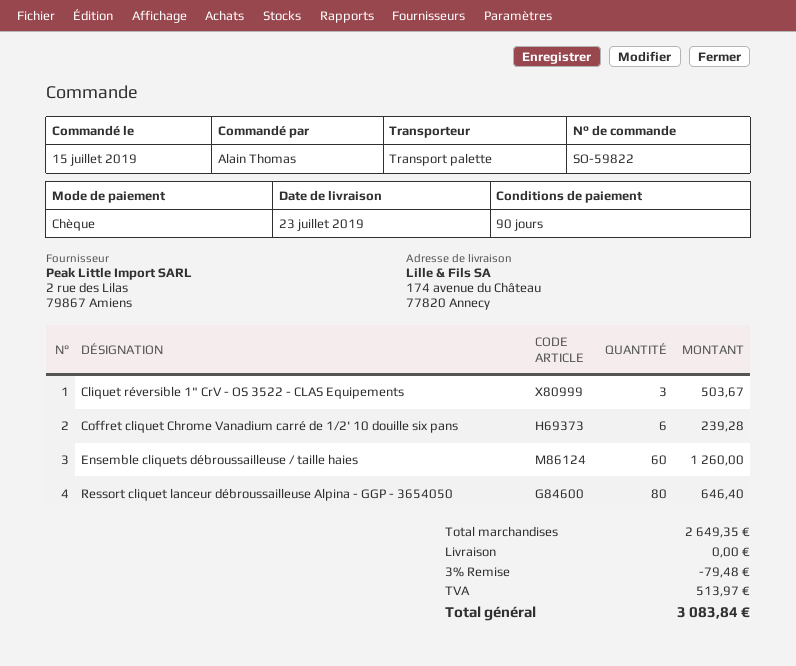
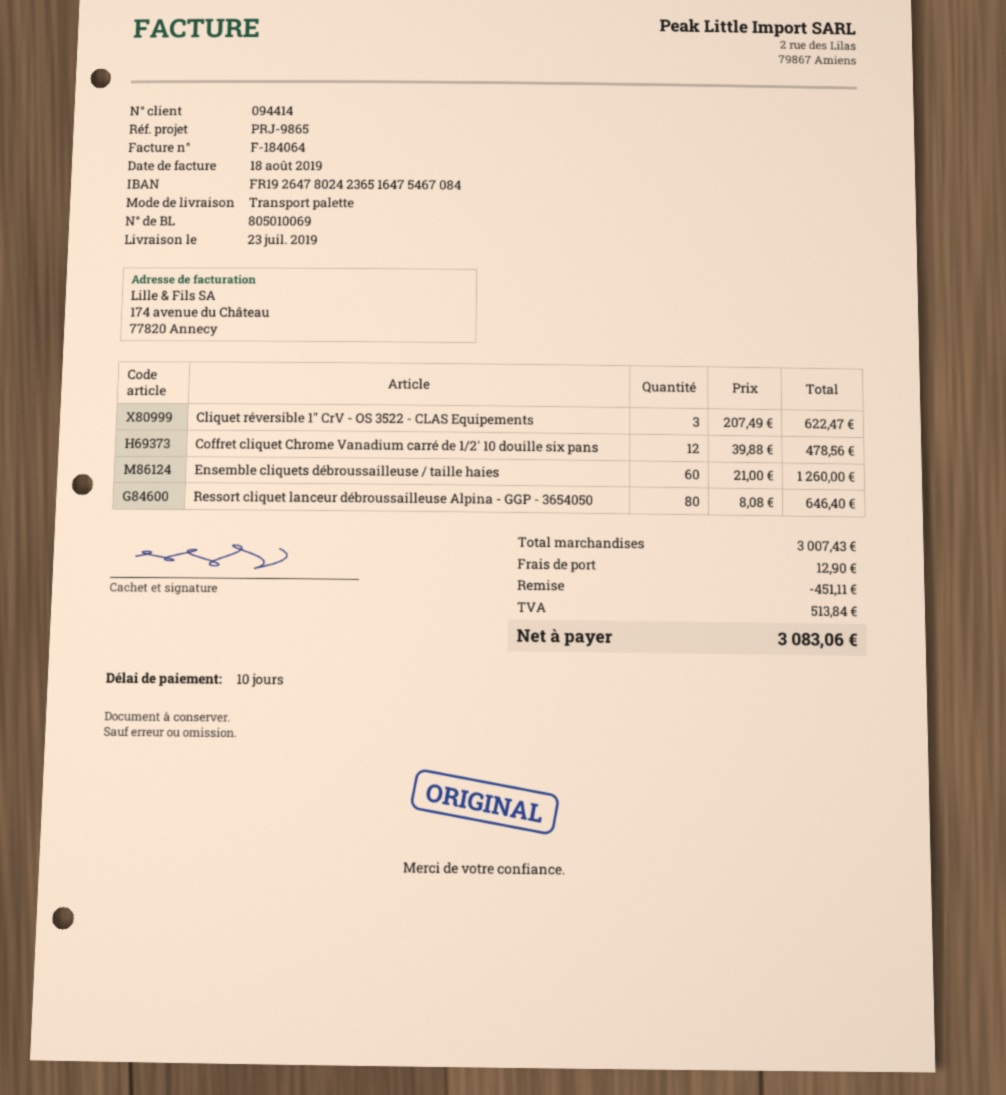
payment terms: 90 days -> 10 days
Cliquet réversible 1" CrV - OS 3522 - CLAS Equipements: 3 for 503.67 -> 3 for 622.47
Coffret cliquet Chrome Vanadium carré de 1/2' 10 douille six pans: 6 for 239.28 -> 12 for 478.56
subtotal: 2649.35 -> 3007.43
discount: 79.48 -> 451.11
shipping: 0.00 -> 12.90
tax: 513.97 -> 513.84
total: 3083.84 -> 3083.06

